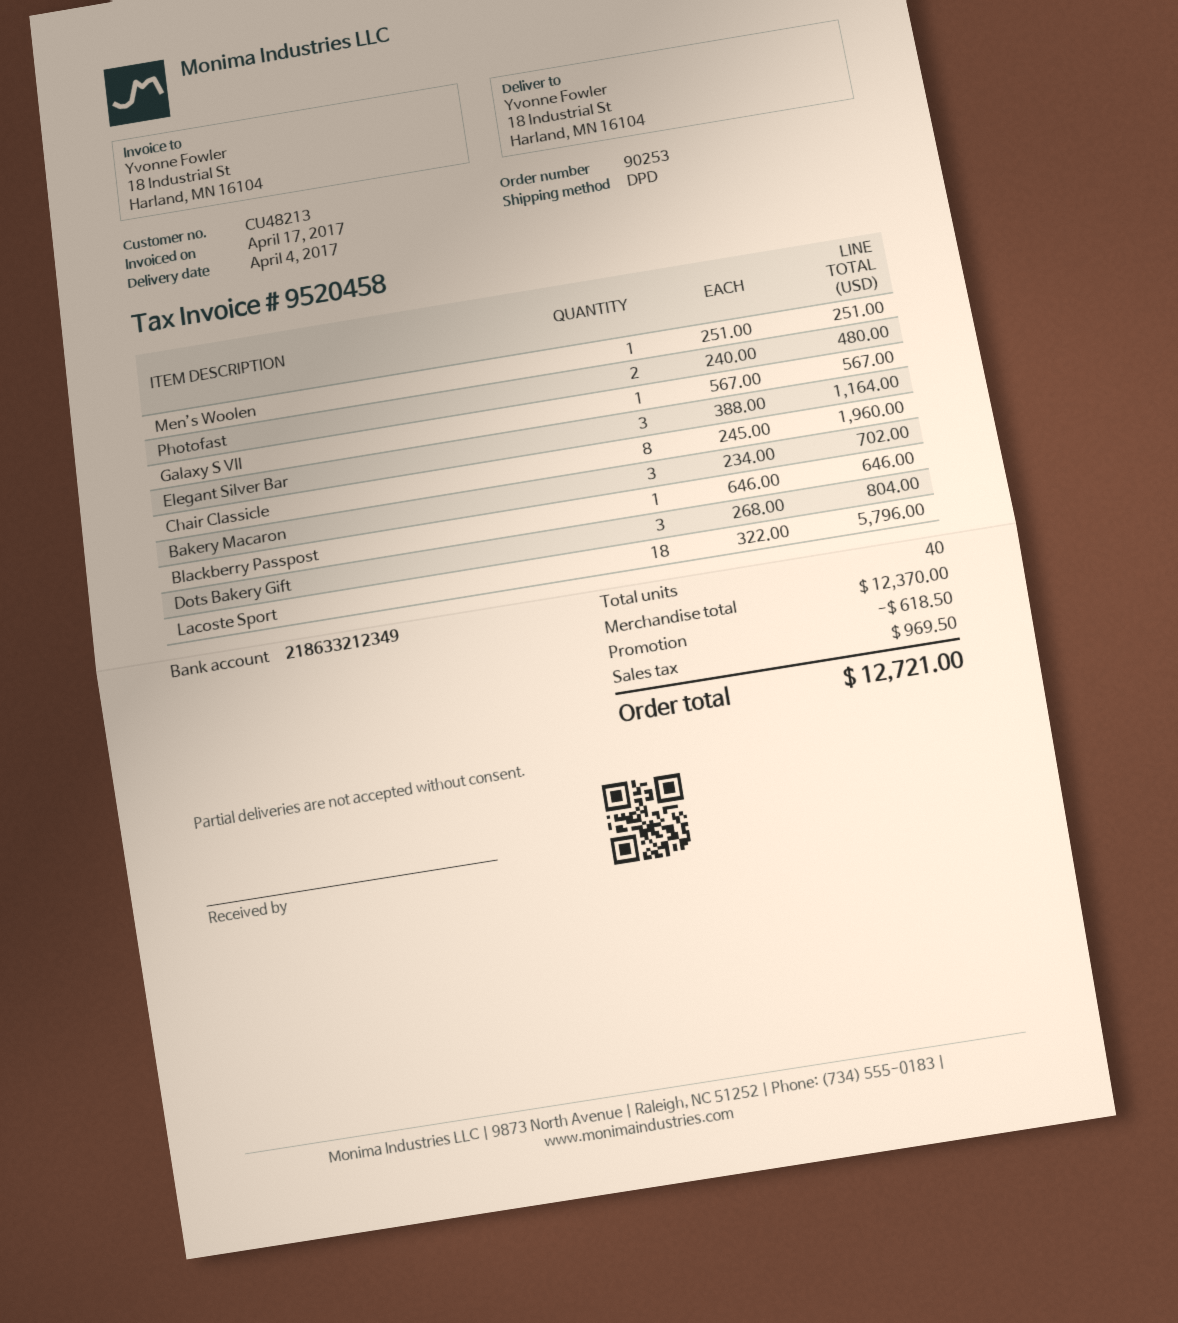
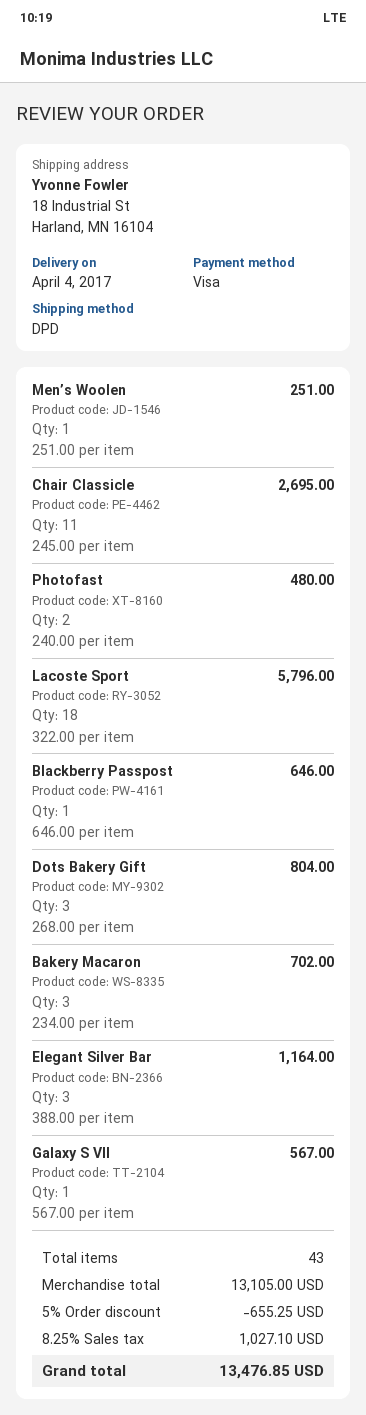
Chair Classicle: 8 x 245.00 = 1960.00 -> 11 x 245.00 = 2695.00
total quantity: 40 -> 43
subtotal: 12370.00 -> 13105.00
discount: 618.50 -> 655.25
tax: 969.50 -> 1027.10
total: 12721.00 -> 13476.85

